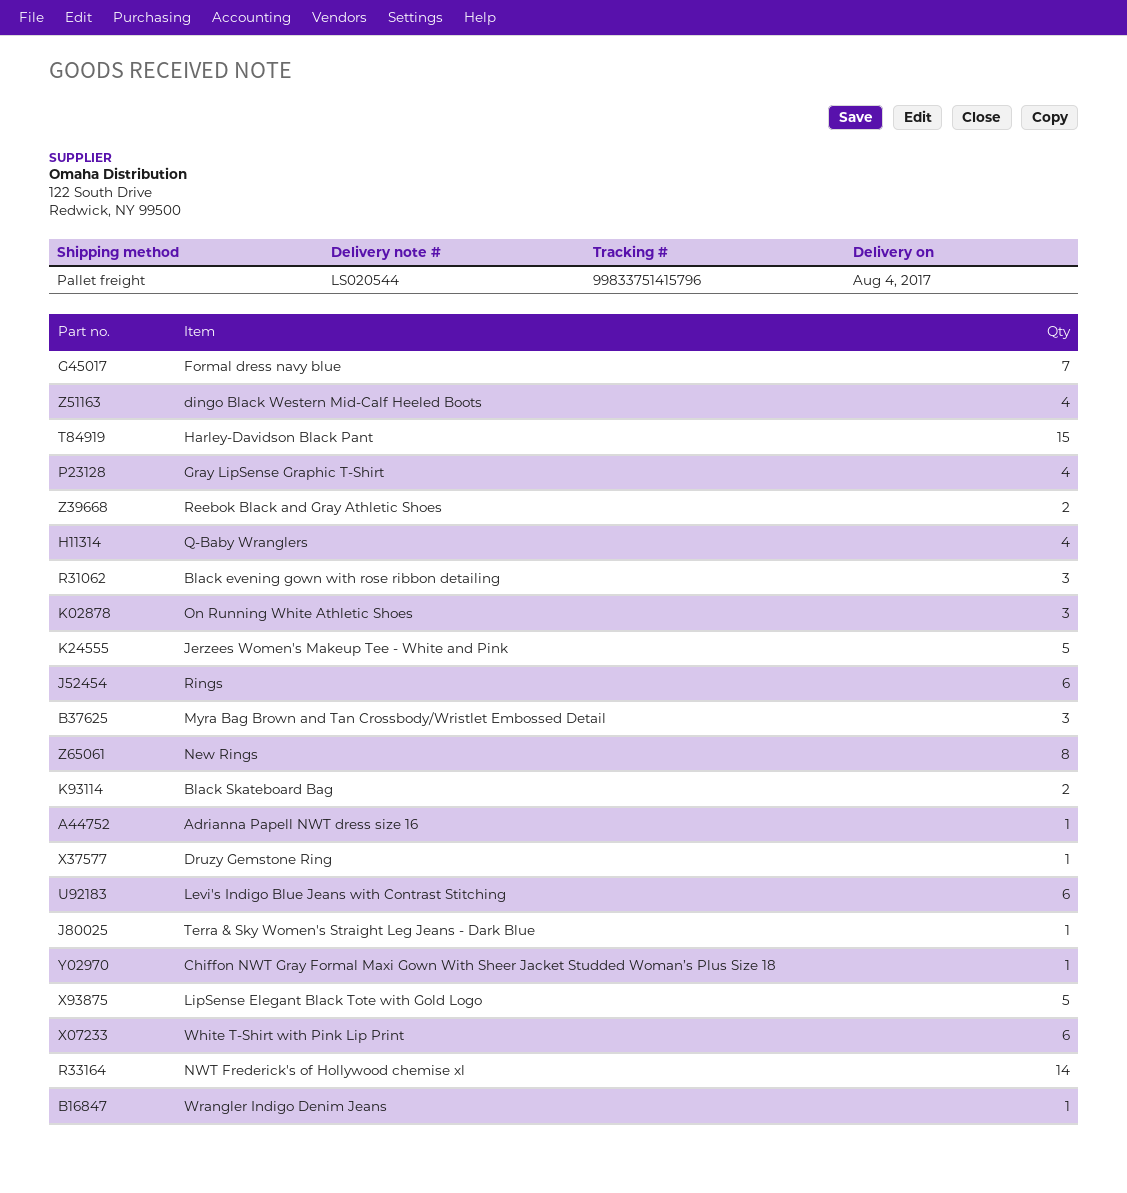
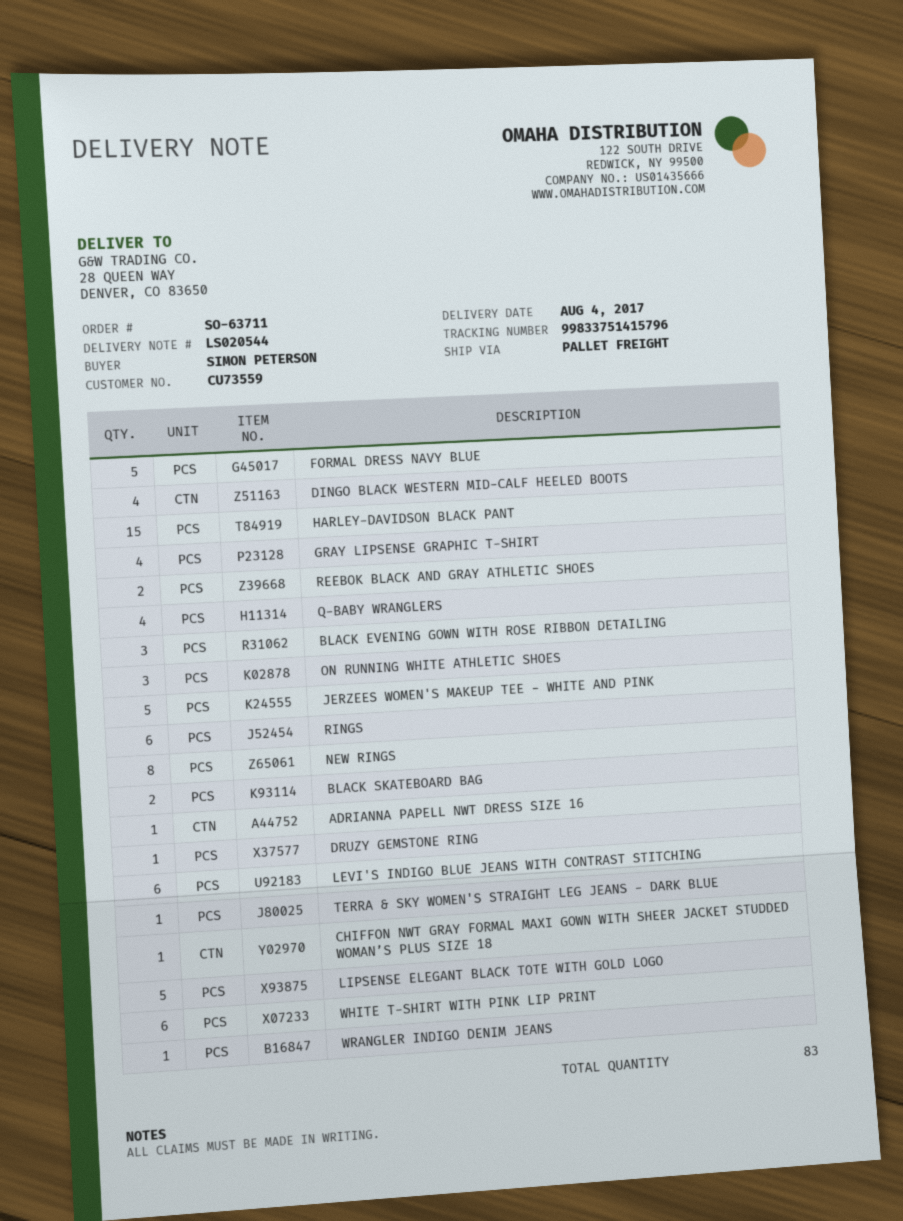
Formal dress navy blue: 7 -> 5
Myra Bag Brown and Tan Crossbody/Wristlet Embossed Detail: 3 -> none
NWT Frederick's of Hollywood chemise xl: 14 -> none

